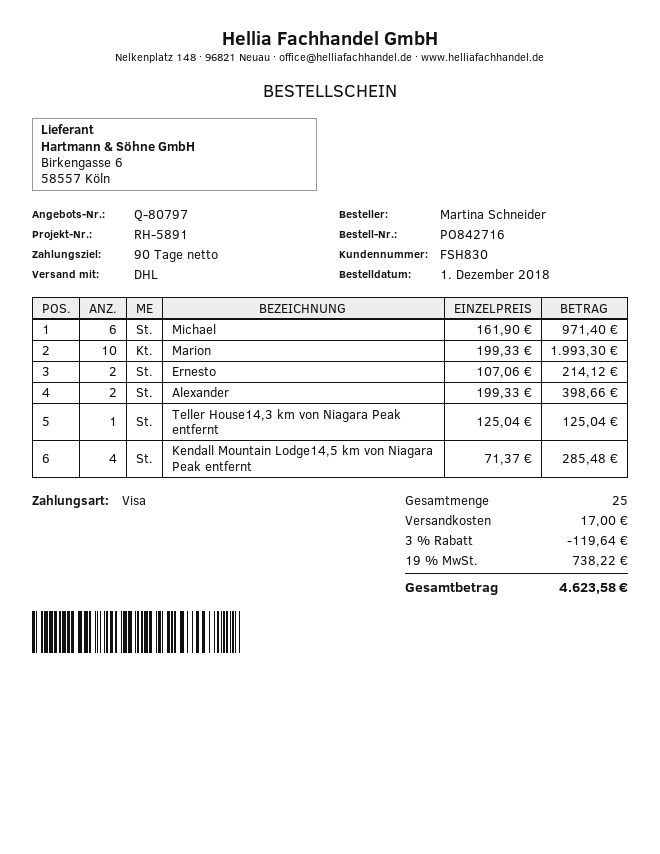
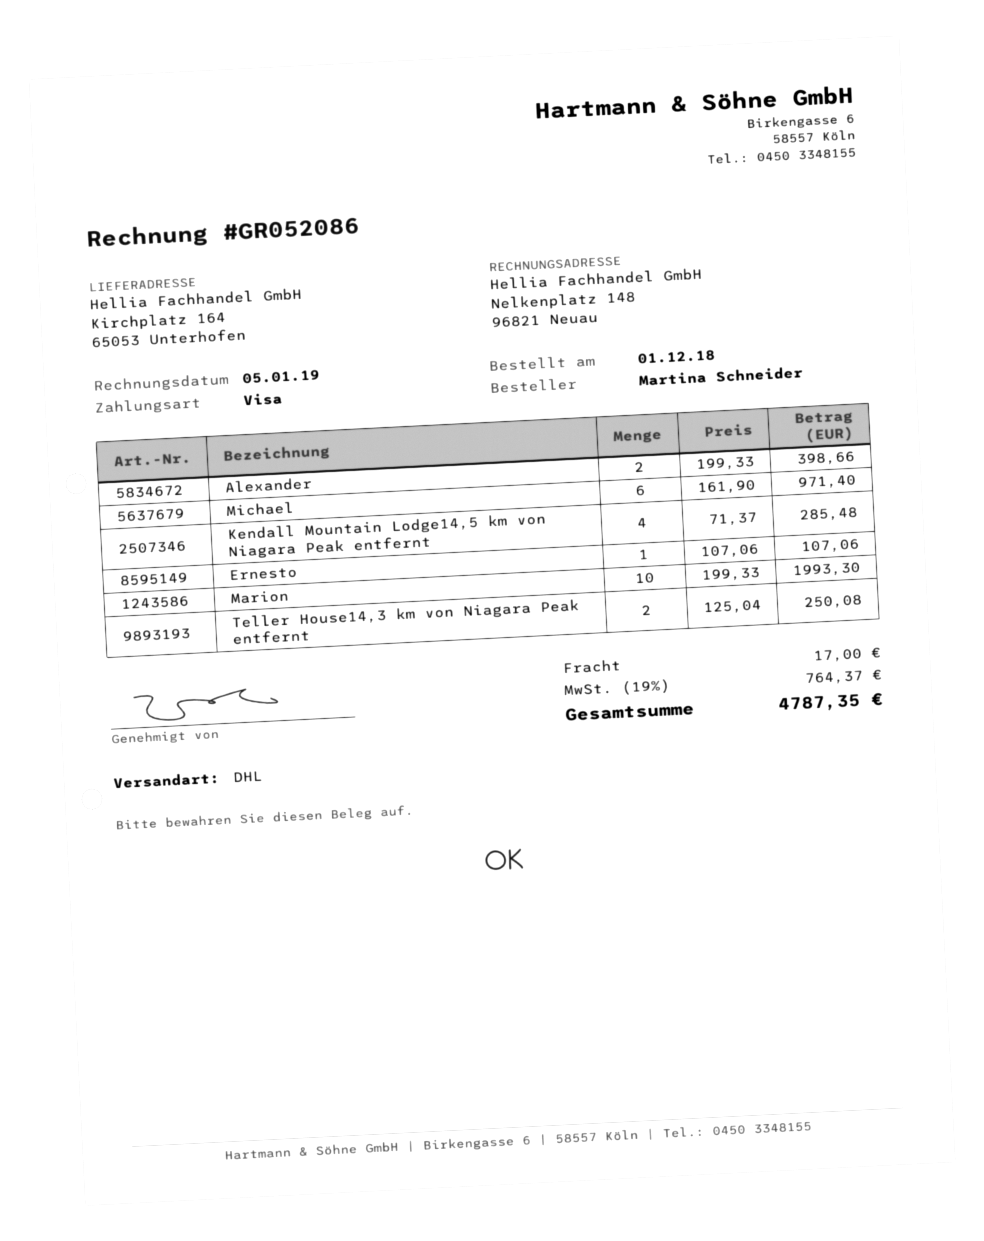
Ernesto: 2 x 107.06 = 214.12 -> 1 x 107.06 = 107.06
Teller House14,3 km von Niagara Peak entfernt: 1 x 125.04 = 125.04 -> 2 x 125.04 = 250.08
discount: 3% = 119.64 -> none
tax: 19% = 738.22 -> 19% = 764.37
total: 4623.58 -> 4787.35

